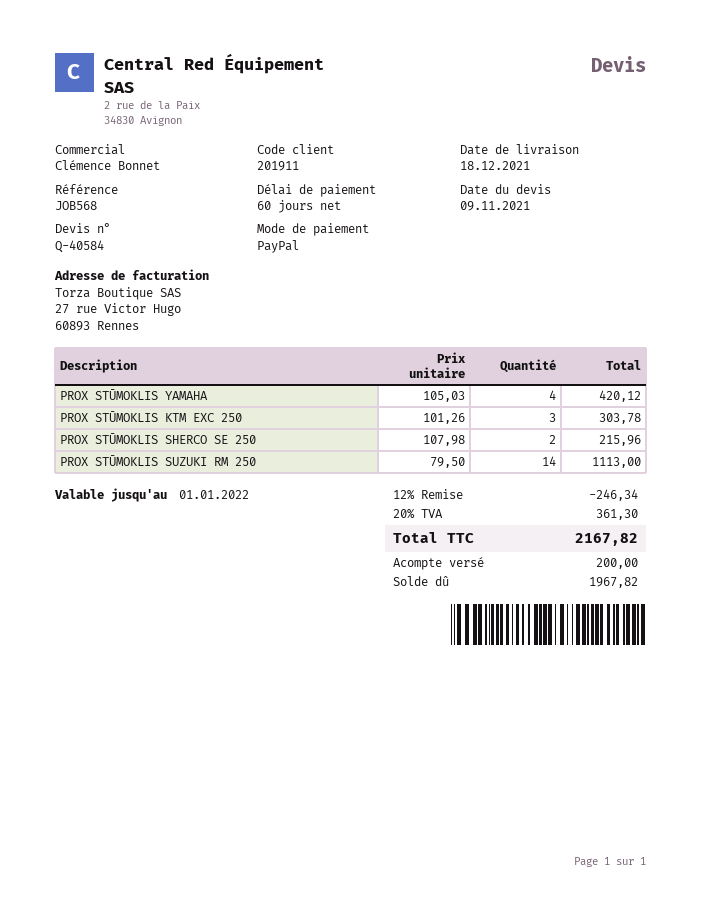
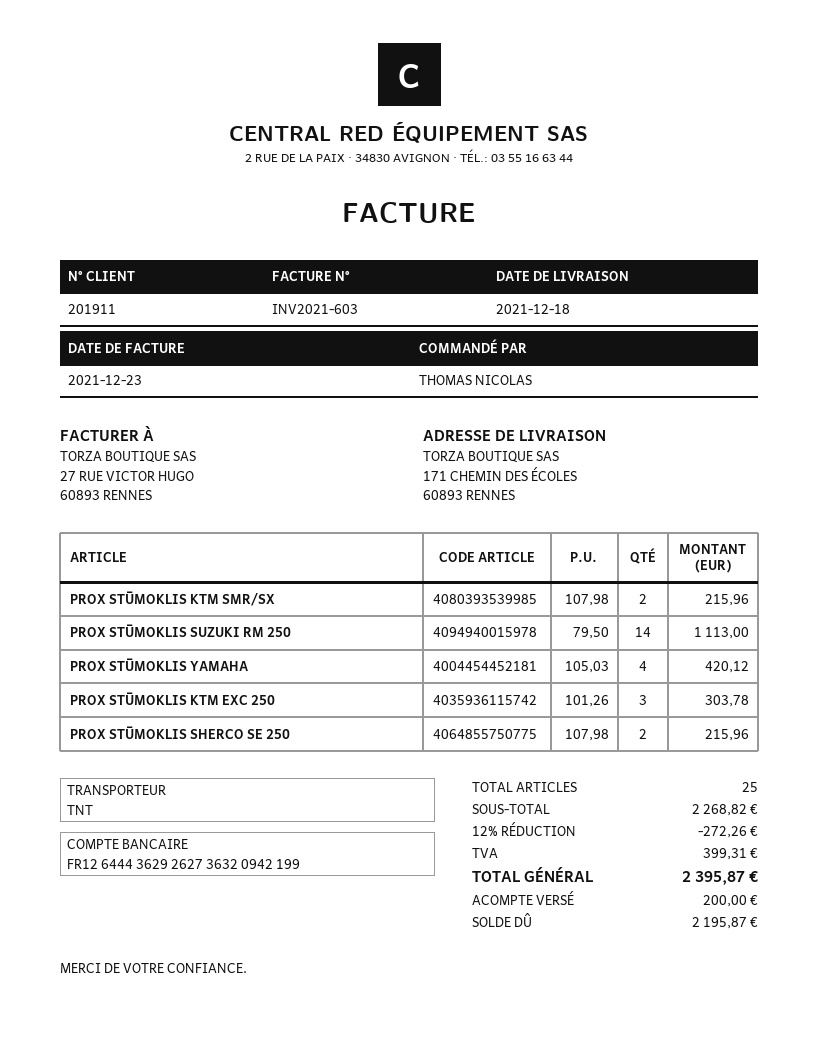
PROX STŪMOKLIS KTM SMR/SX: none -> 2 x 107.98 = 215.96
discount: 12% = 246.34 -> 12% = 272.26
tax: 361.30 -> 399.31
total: 2167.82 -> 2395.87
balance: 1967.82 -> 2195.87

